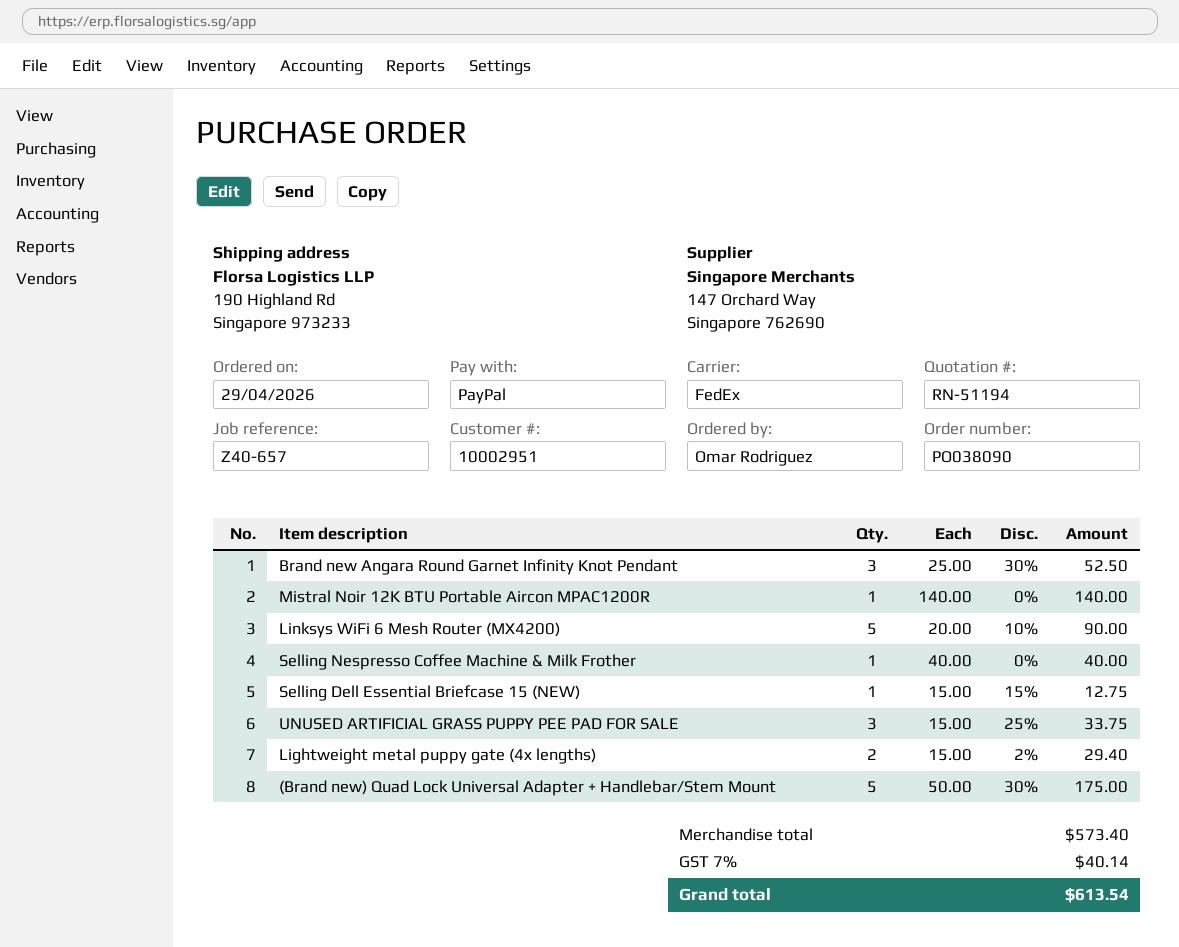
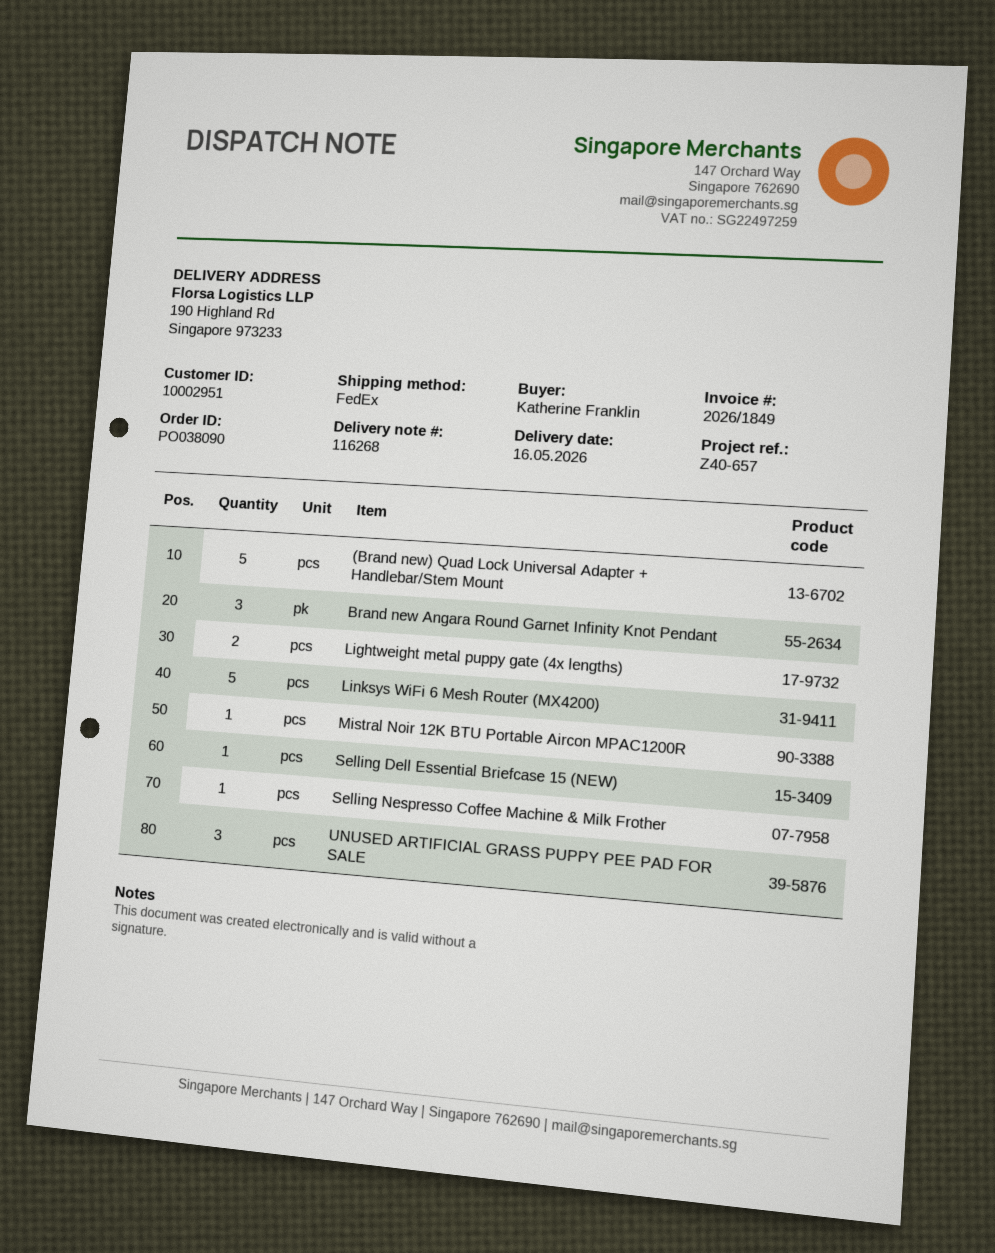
ordered by: Omar Rodriguez -> Katherine Franklin

